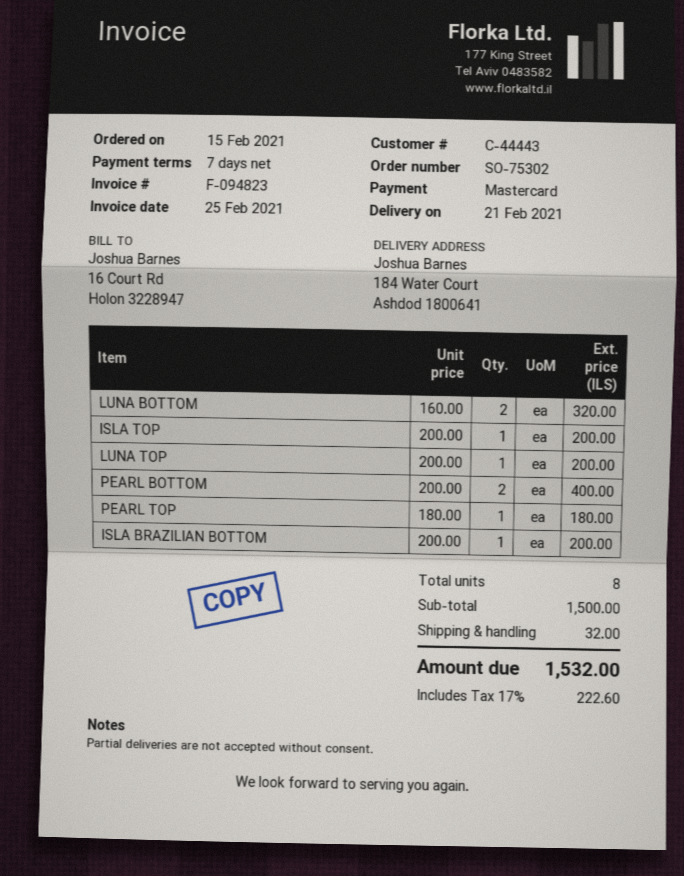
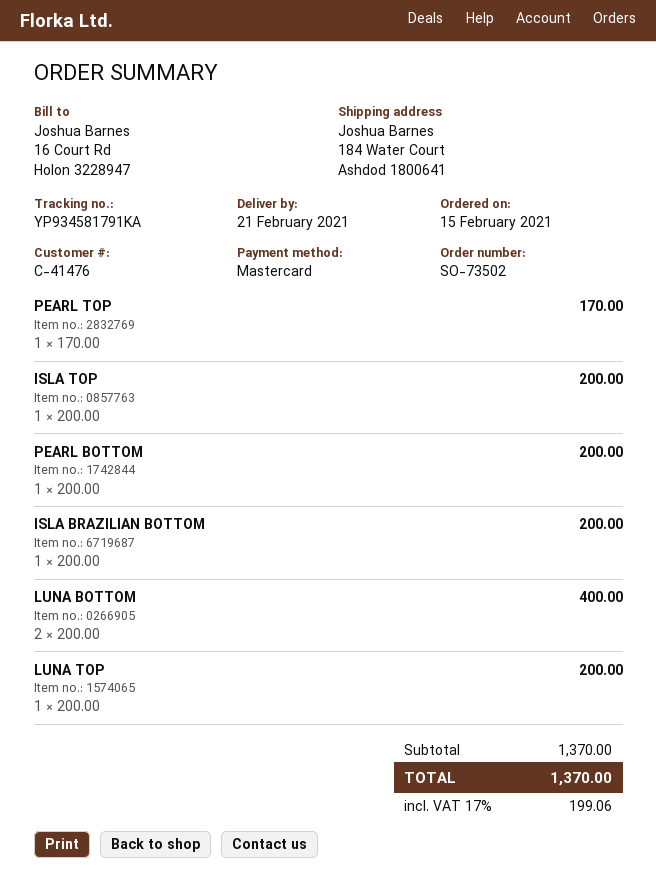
order number: SO-75302 -> SO-73502
customer number: C-44443 -> C-41476
LUNA BOTTOM: 2 x 160.00 = 320.00 -> 2 x 200.00 = 400.00
PEARL BOTTOM: 2 x 200.00 = 400.00 -> 1 x 200.00 = 200.00
PEARL TOP: 1 x 180.00 = 180.00 -> 1 x 170.00 = 170.00
subtotal: 1500.00 -> 1370.00
shipping: 32.00 -> none
tax: 17% = 222.60 -> 17% = 199.06
total: 1532.00 -> 1370.00

